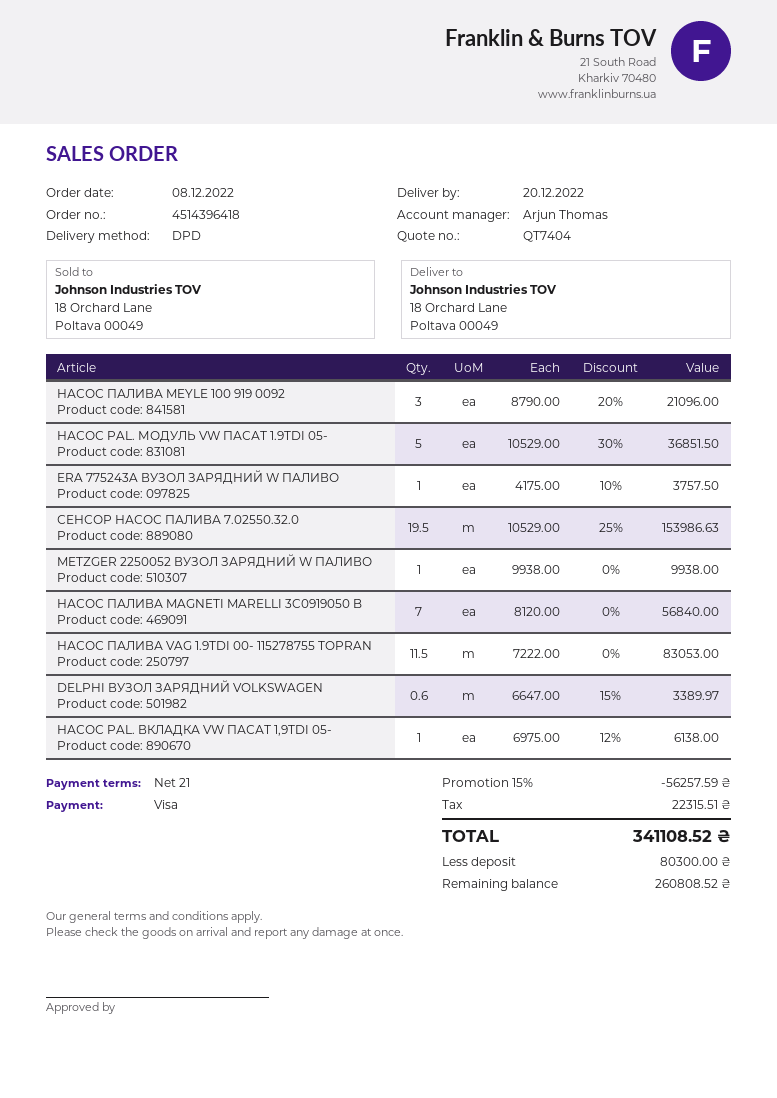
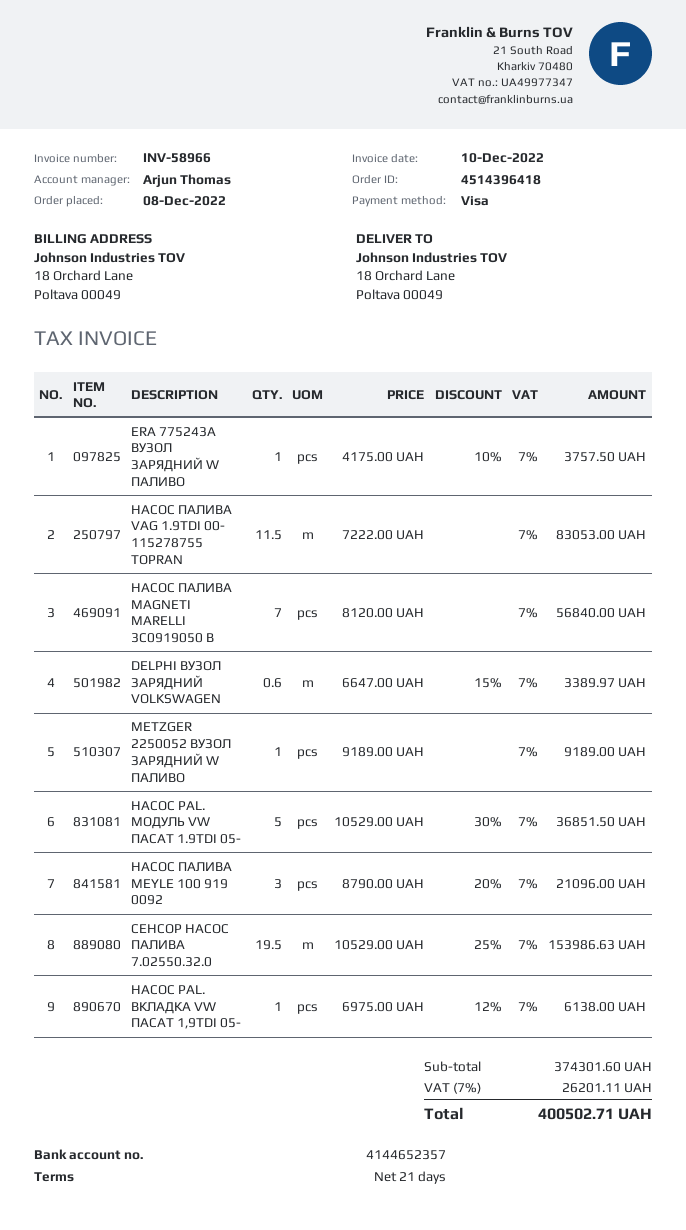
METZGER 2250052 ВУЗОЛ ЗАРЯДНИЙ W ПАЛИВО: 1 x 9938.00 = 9938.00 -> 1 x 9189.00 = 9189.00
discount: 15% = 56257.59 -> none
tax: 22315.51 -> 26201.11
total: 341108.52 -> 400502.71

